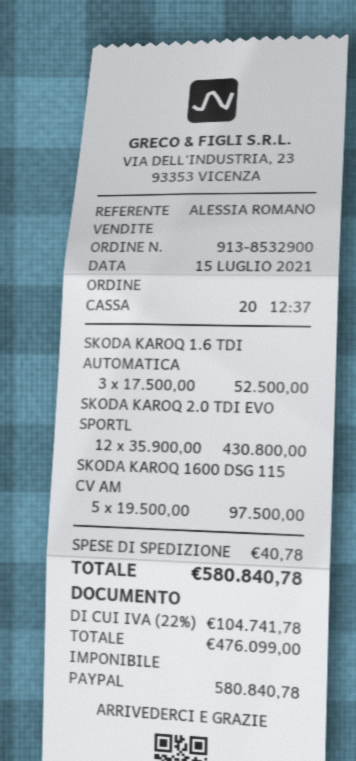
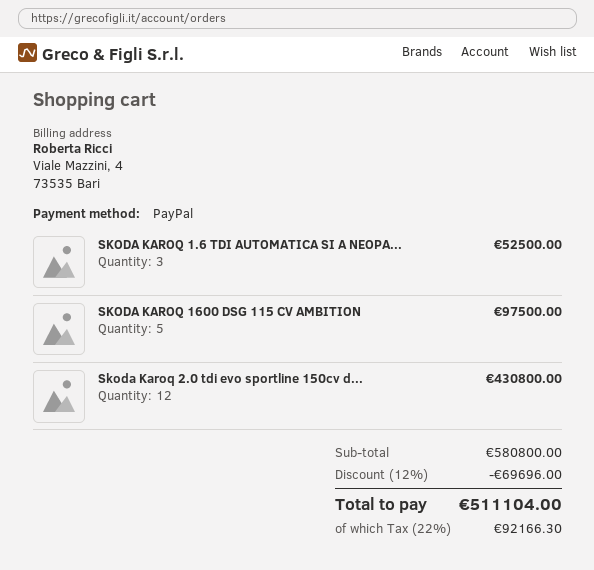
discount: none -> 12% = 69696.00
shipping: 40.78 -> none
tax: 22% = 104741.78 -> 22% = 92166.30
total: 580840.78 -> 511104.00

